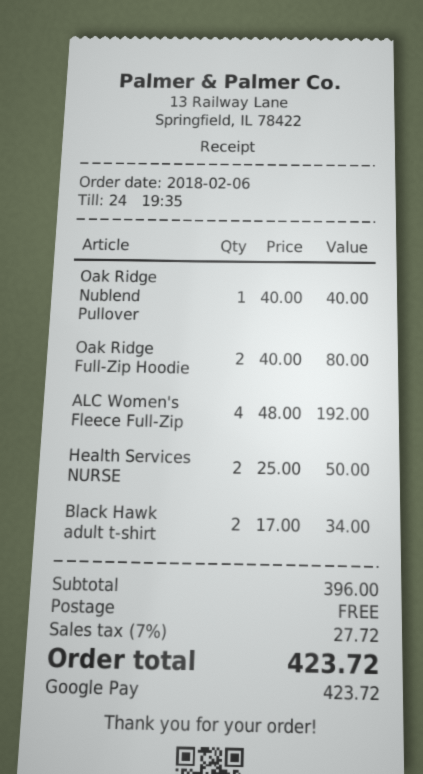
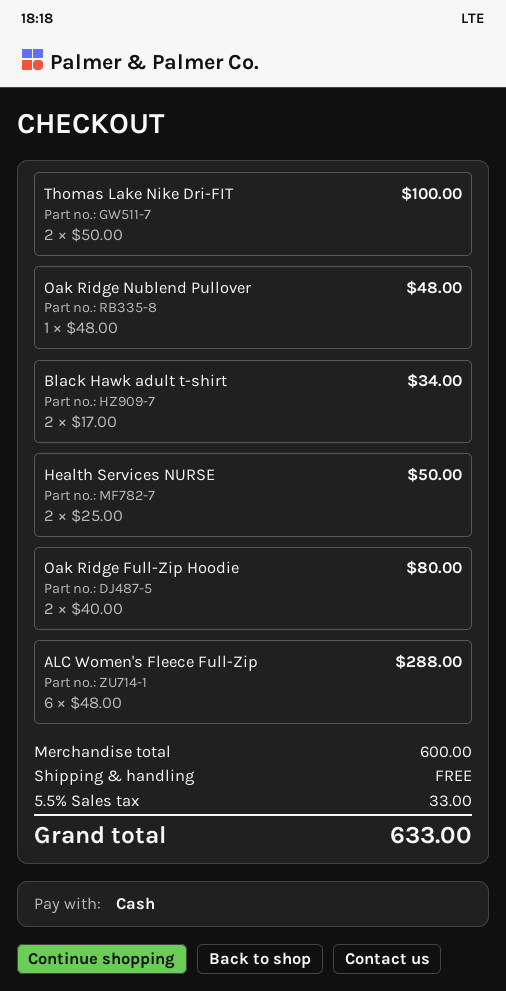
payment method: Google Pay -> cash
Oak Ridge Nublend Pullover: 1 x 40.00 = 40.00 -> 1 x 48.00 = 48.00
ALC Women's Fleece Full-Zip: 4 x 48.00 = 192.00 -> 6 x 48.00 = 288.00
Thomas Lake Nike Dri-FIT: none -> 2 x 50.00 = 100.00
subtotal: 396.00 -> 600.00
tax: 7% = 27.72 -> 5.5% = 33.00
total: 423.72 -> 633.00

